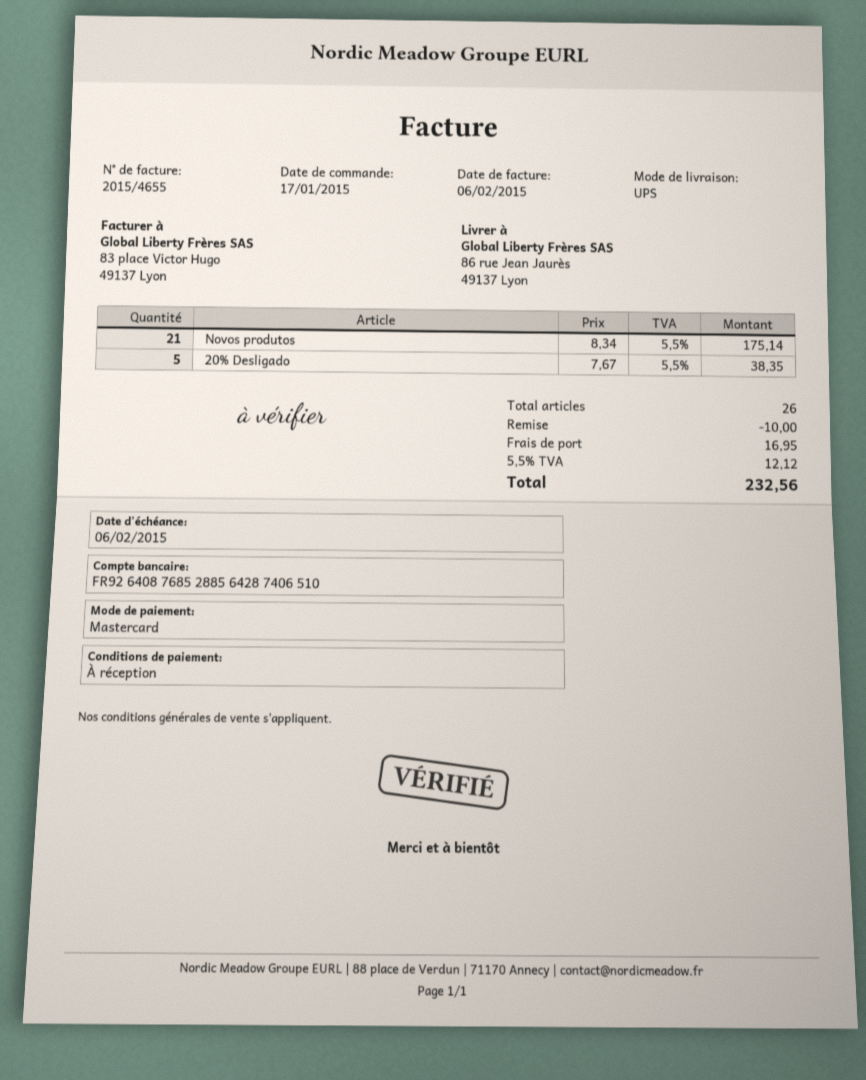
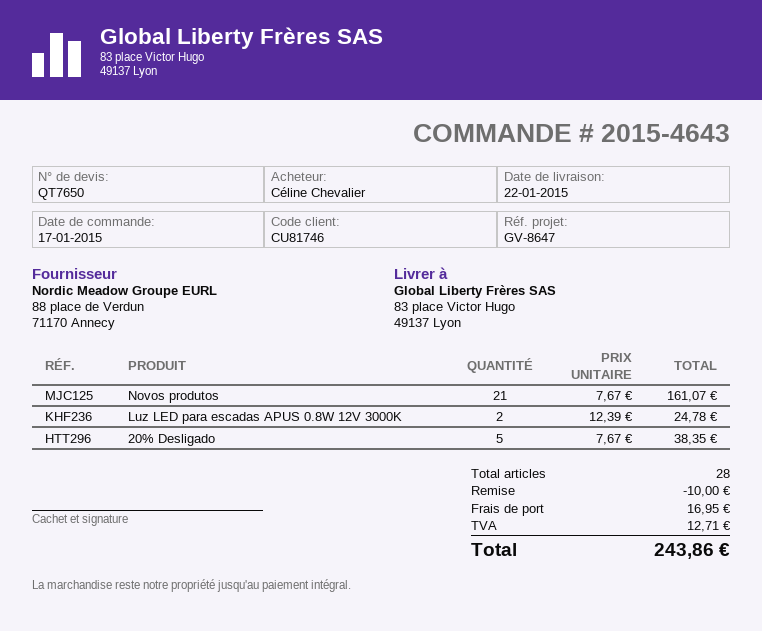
ship to: 86 rue Jean Jaurès, 49137 Lyon -> 83 place Victor Hugo, 49137 Lyon
Novos produtos: 21 x 8.34 = 175.14 -> 21 x 7.67 = 161.07
Luz LED para escadas APUS 0.8W 12V 3000K: none -> 2 x 12.39 = 24.78
total quantity: 26 -> 28
tax: 12.12 -> 12.71
total: 232.56 -> 243.86

